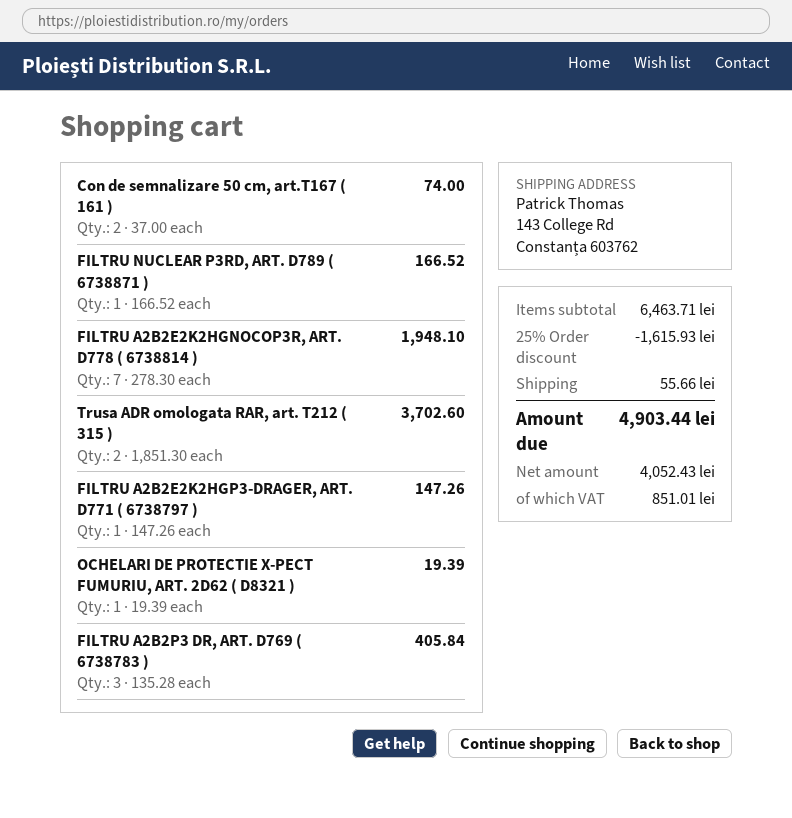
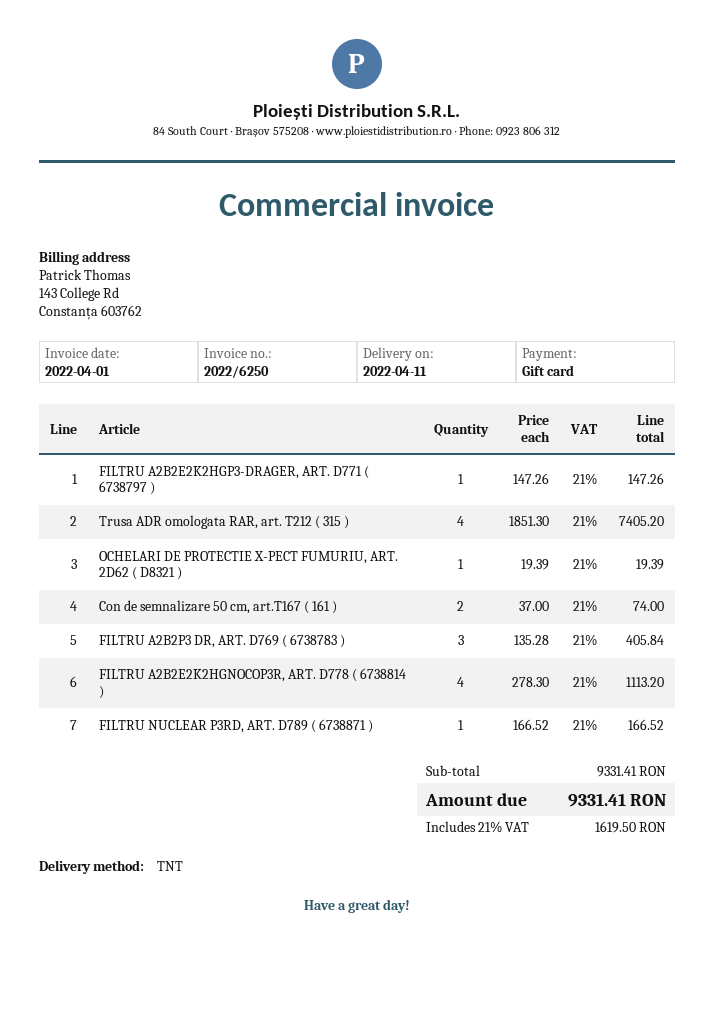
FILTRU A2B2E2K2HGNOCOP3R, ART. D778 ( 6738814 ): 7 x 278.30 = 1948.10 -> 4 x 278.30 = 1113.20
Trusa ADR omologata RAR, art. T212 ( 315 ): 2 x 1851.30 = 3702.60 -> 4 x 1851.30 = 7405.20
subtotal: 6463.71 -> 9331.41
discount: 25% = 1615.93 -> none
shipping: 55.66 -> none
tax: 851.01 -> 1619.50
total: 4903.44 -> 9331.41

